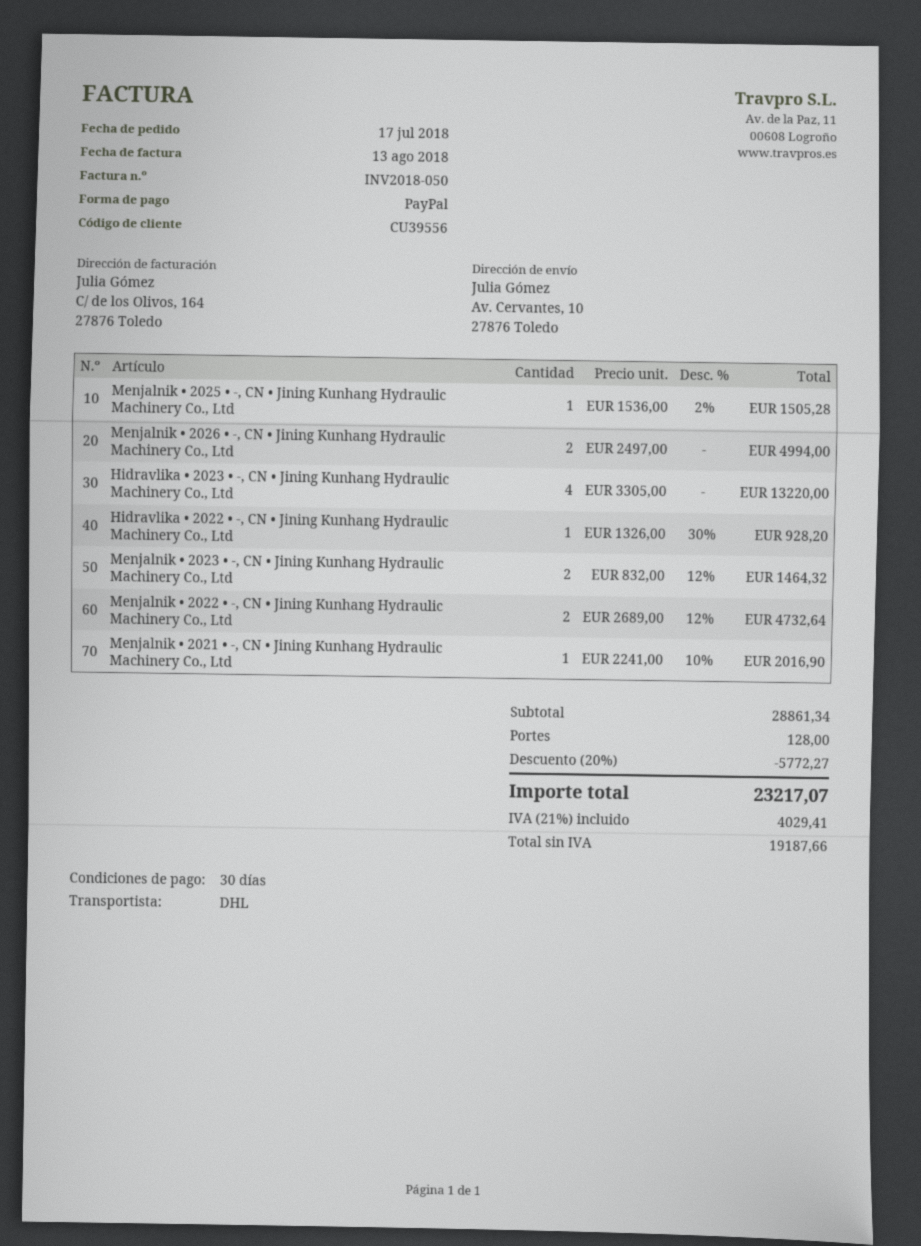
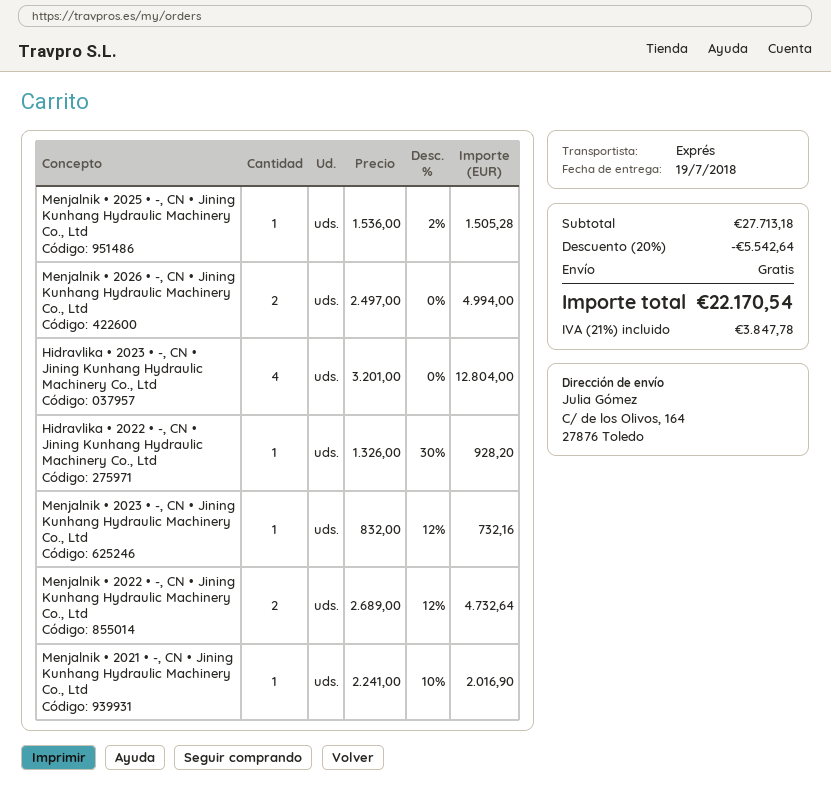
shipping method: DHL -> express
ship to: Av. Cervantes, 10, 27876 Toledo -> C/ de los Olivos, 164, 27876 Toledo
Hidravlika • 2023 • -, CN • Jining Kunhang Hydraulic Machinery Co., Ltd: 4 x 3305.00 = 13220.00 -> 4 x 3201.00 = 12804.00
Menjalnik • 2023 • -, CN • Jining Kunhang Hydraulic Machinery Co., Ltd: 2 x 832.00 - 12% = 1464.32 -> 1 x 832.00 - 12% = 732.16
subtotal: 28861.34 -> 27713.18
discount: 20% = 5772.27 -> 20% = 5542.64
shipping: 128.00 -> 0.00
tax: 21% = 4029.41 -> 21% = 3847.78
total: 23217.07 -> 22170.54

